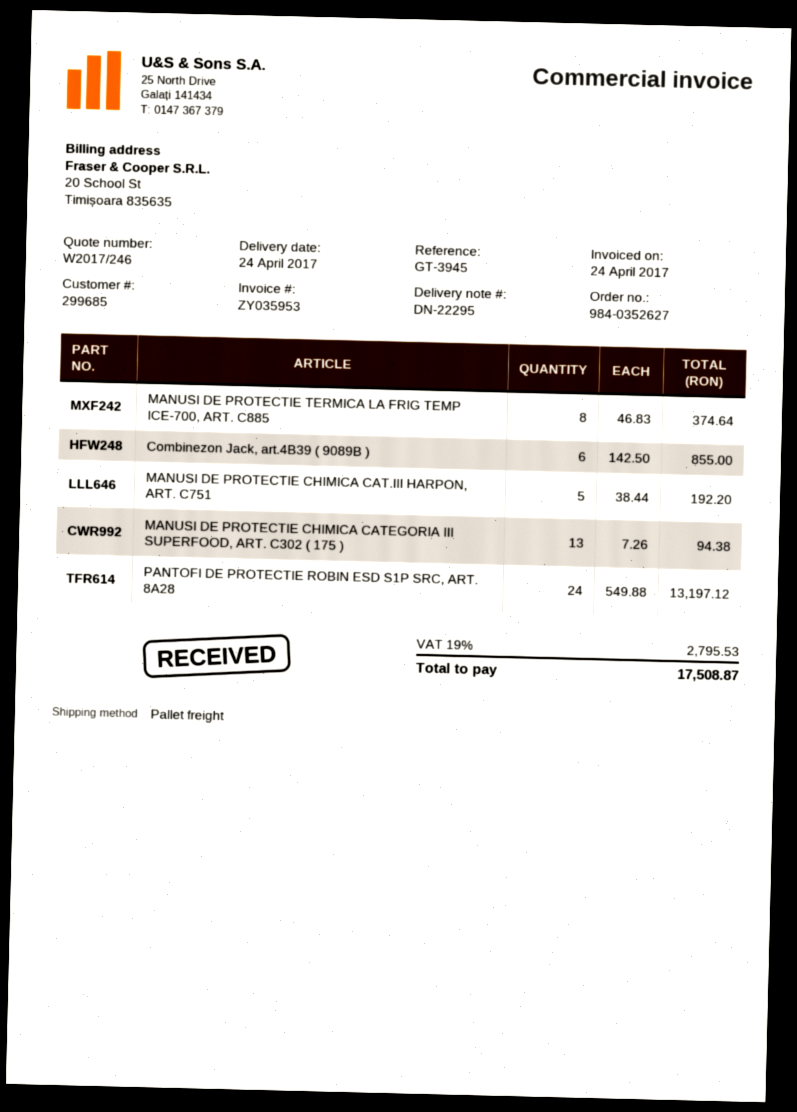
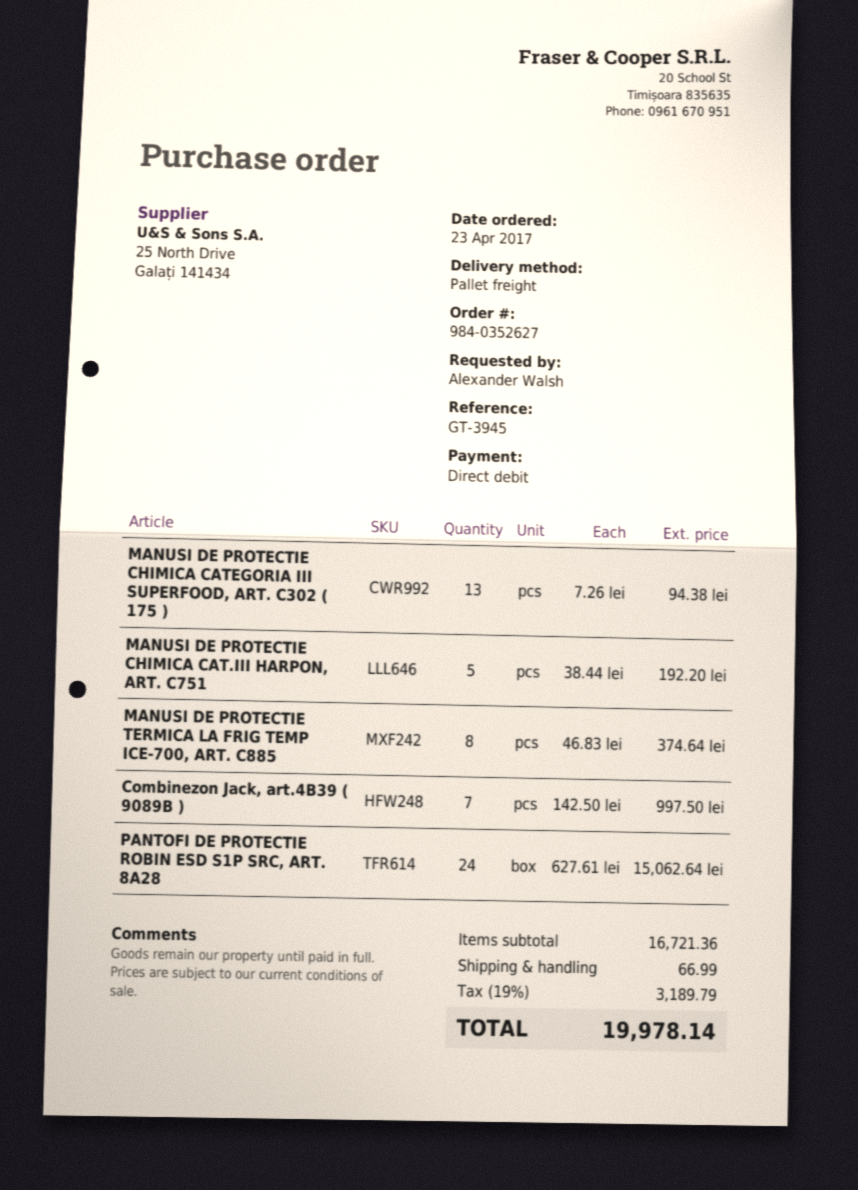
Combinezon Jack, art.4B39 ( 9089B ): 6 x 142.50 = 855.00 -> 7 x 142.50 = 997.50
PANTOFI DE PROTECTIE ROBIN ESD S1P SRC, ART. 8A28: 24 x 549.88 = 13197.12 -> 24 x 627.61 = 15062.64
shipping: none -> 66.99
tax: 19% = 2795.53 -> 19% = 3189.79
total: 17508.87 -> 19978.14

